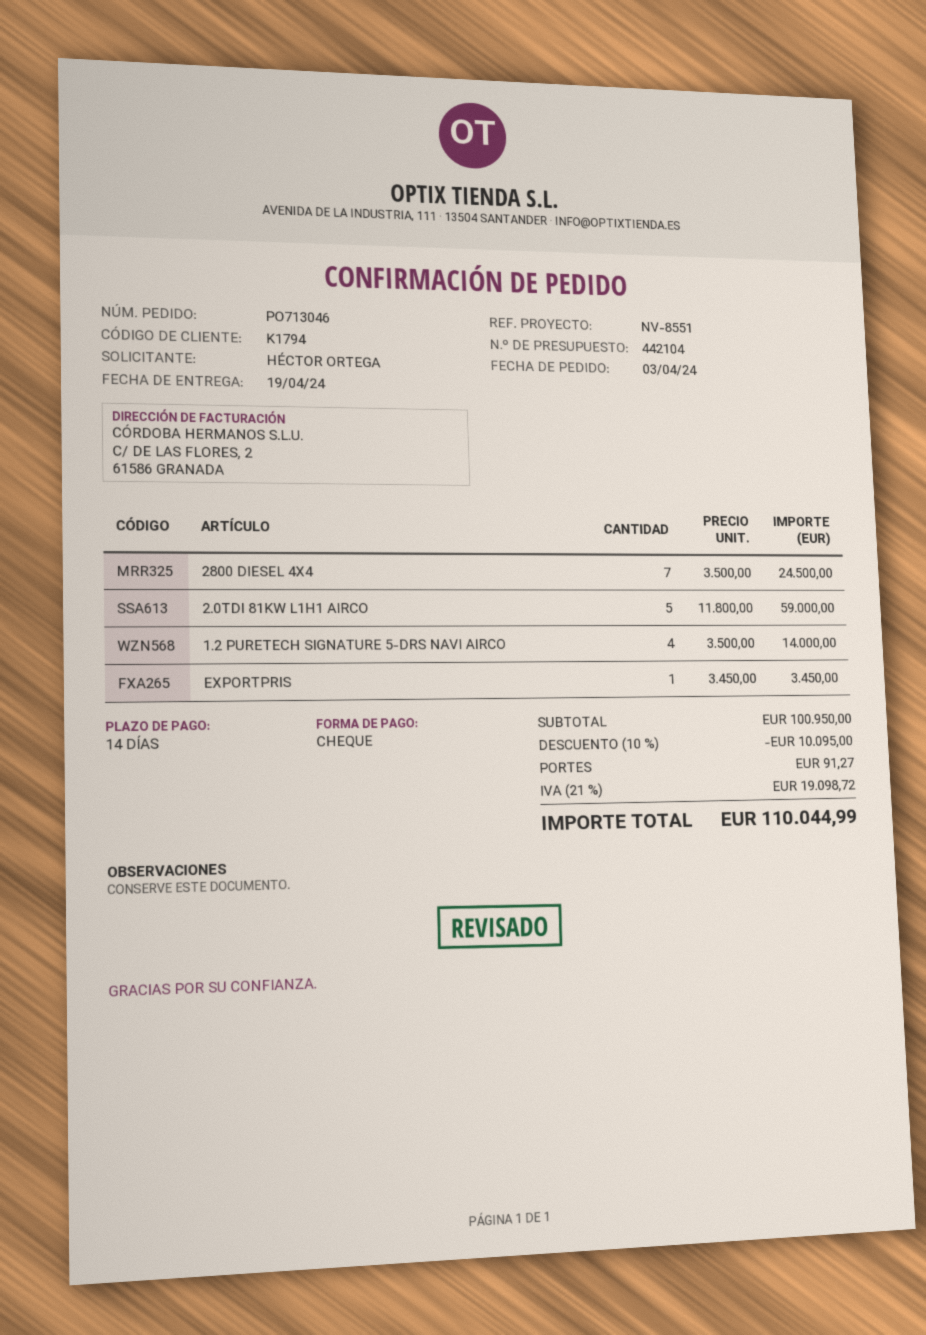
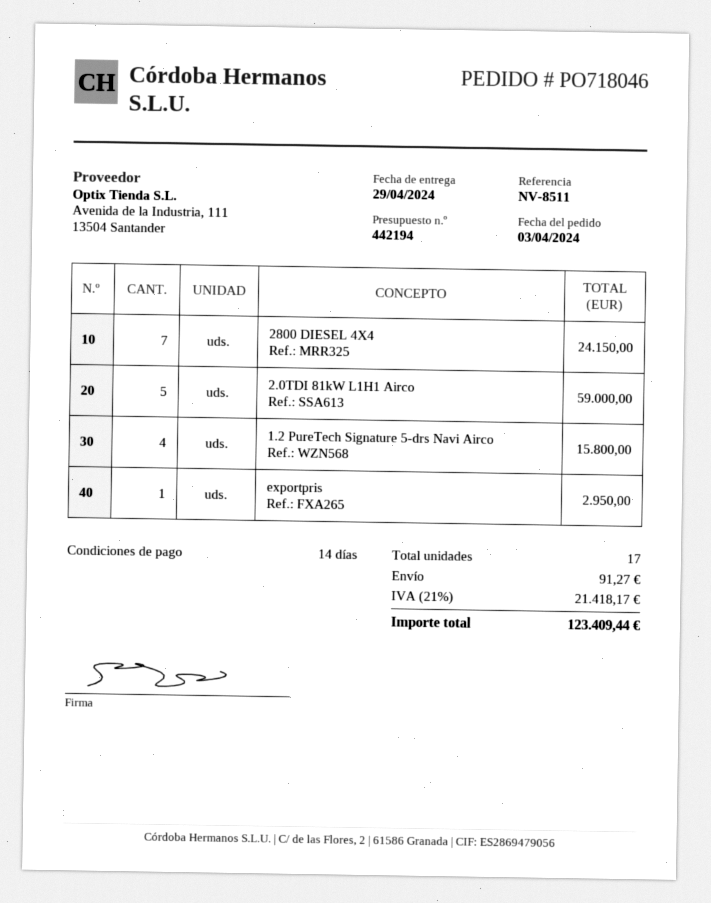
quote number: 442104 -> 442194
order number: PO713046 -> PO718046
delivery date: 2024-04-19 -> 2024-04-29
reference: NV-8551 -> NV-8511
2800 DIESEL 4X4: 7 for 24500.00 -> 7 for 24150.00
1.2 PURETECH SIGNATURE 5-DRS NAVI AIRCO: 4 for 14000.00 -> 4 for 15800.00
EXPORTPRIS: 1 for 3450.00 -> 1 for 2950.00
discount: 10% = 10095.00 -> none
tax: 21% = 19098.72 -> 21% = 21418.17
total: 110044.99 -> 123409.44

